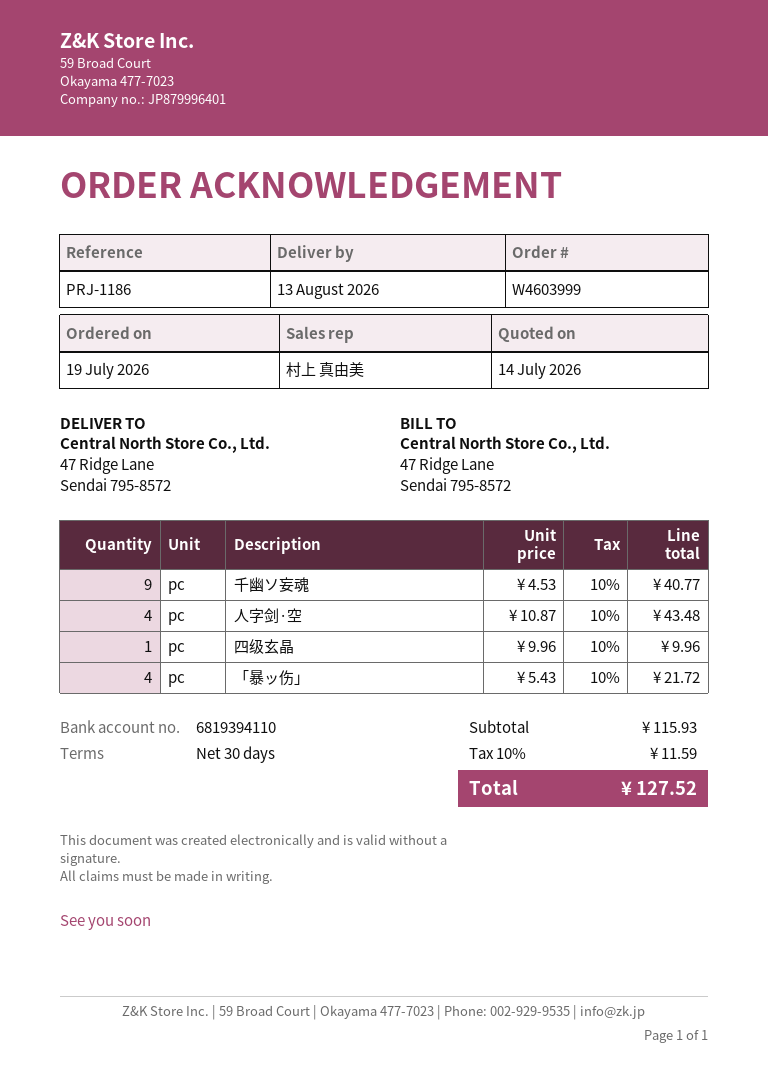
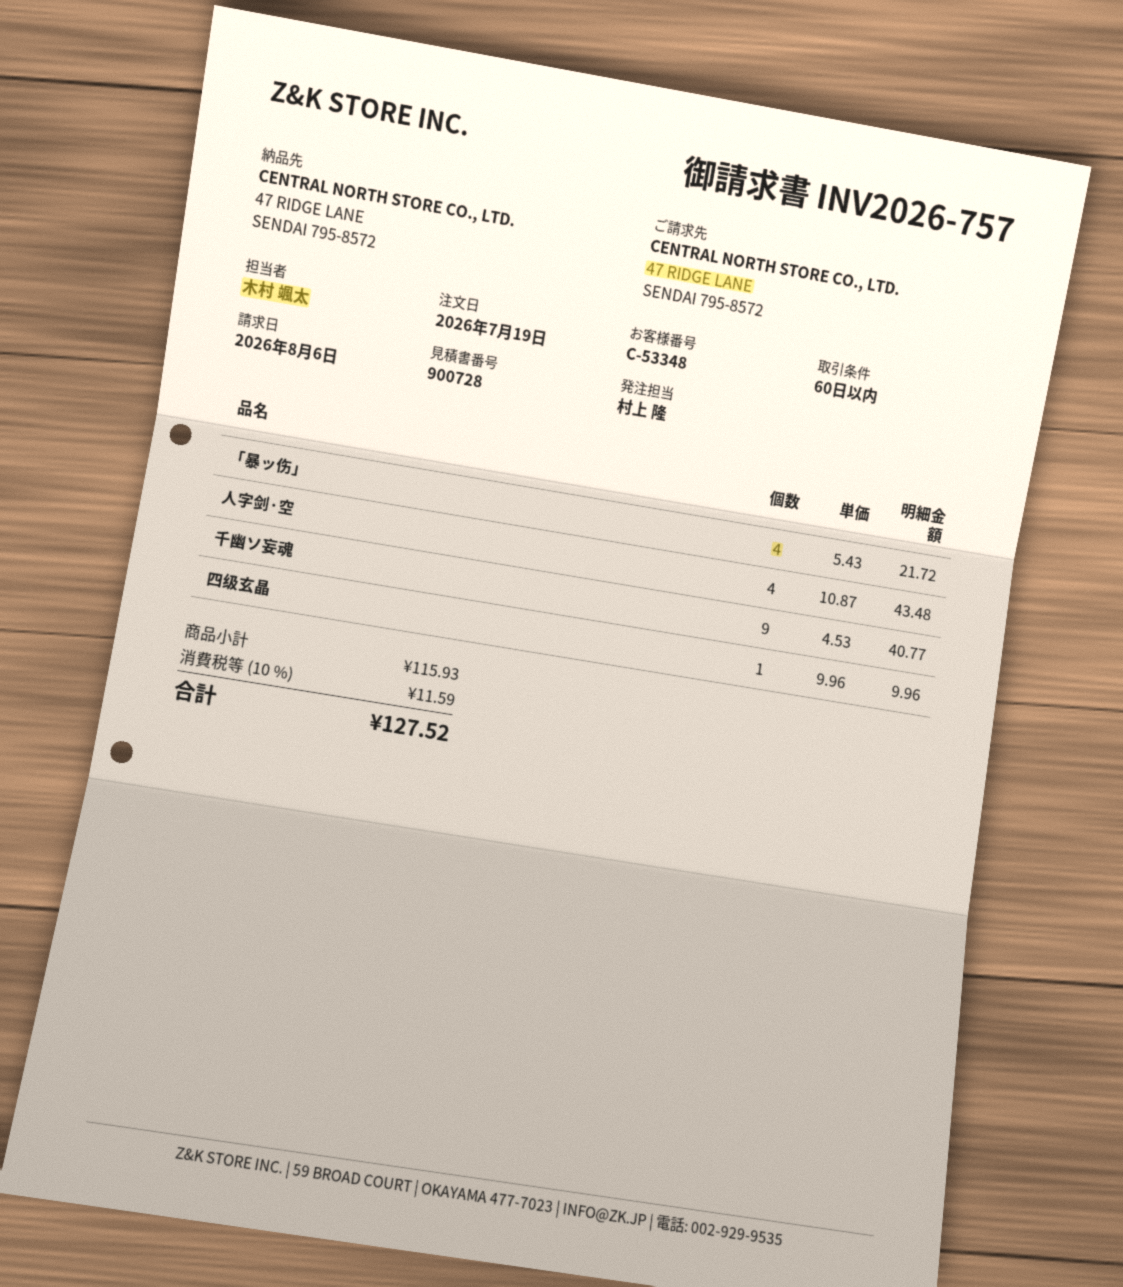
payment terms: 30 days -> 60 days
sales rep: 村上 真由美 -> 木村 颯太

